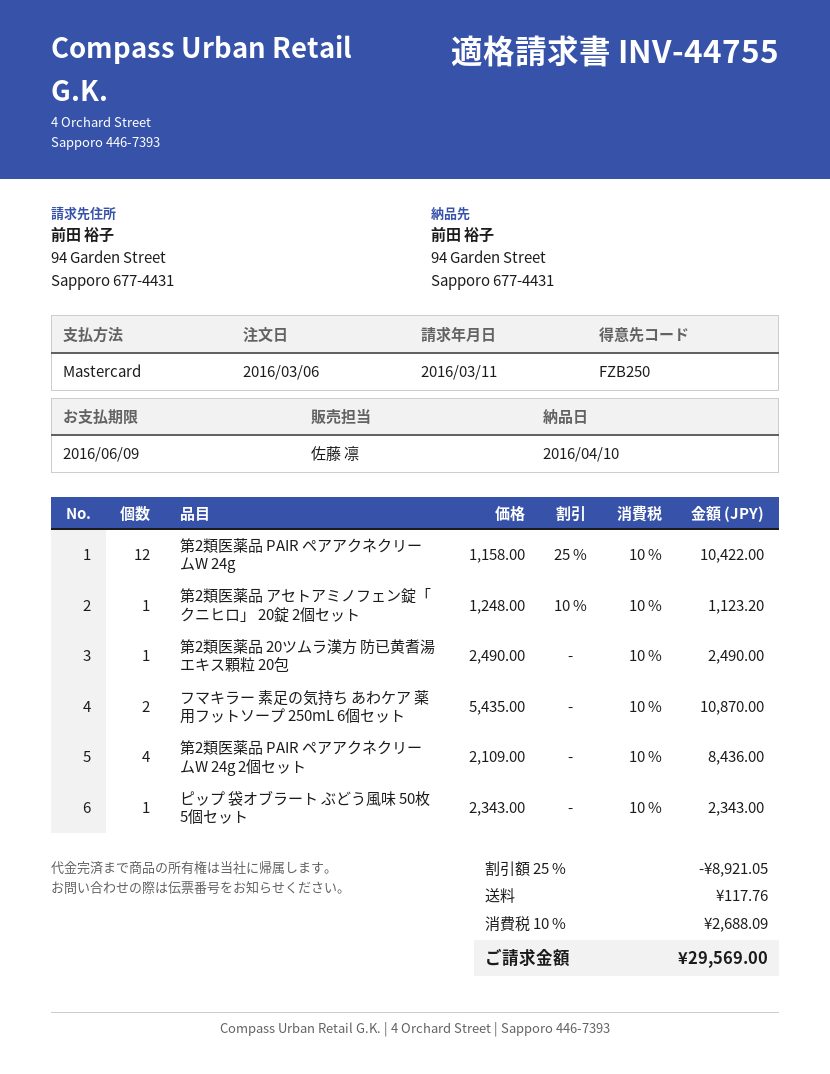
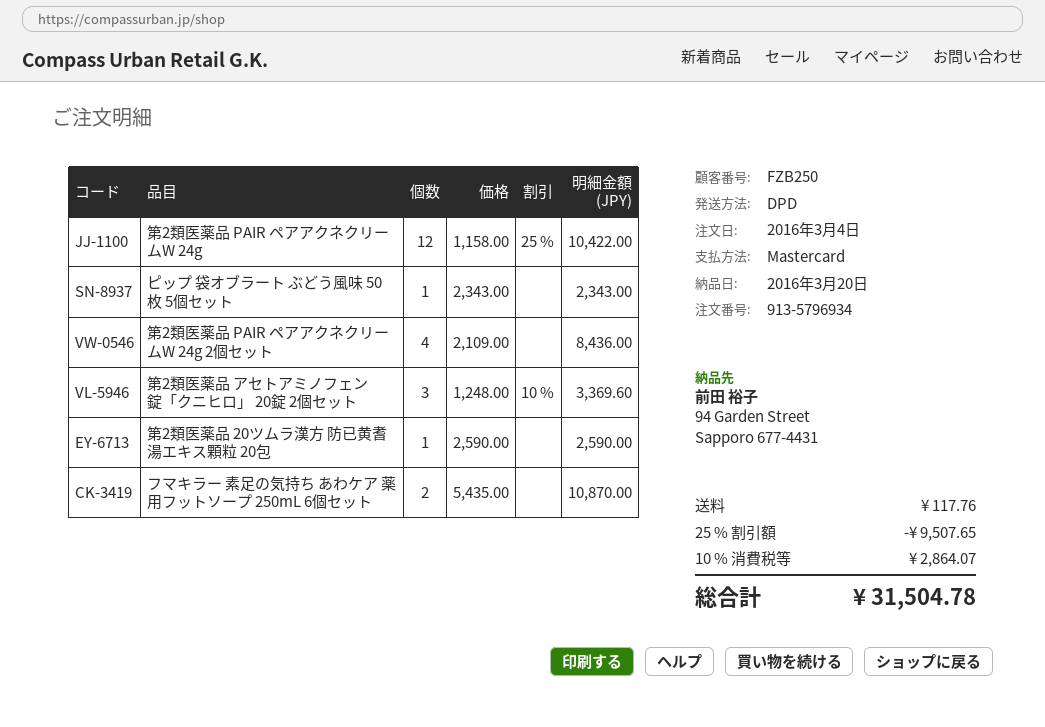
order date: 2016-03-06 -> 2016-03-04
delivery date: 2016-04-10 -> 2016-03-20
第2類医薬品 アセトアミノフェン錠「クニヒロ」 20錠 2個セット: 1 x 1248.00 - 10% = 1123.20 -> 3 x 1248.00 - 10% = 3369.60
第2類医薬品 20ツムラ漢方 防已黄耆湯エキス顆粒 20包: 1 x 2490.00 = 2490.00 -> 1 x 2590.00 = 2590.00
discount: 25% = 8921.05 -> 25% = 9507.65
tax: 10% = 2688.09 -> 10% = 2864.07
total: 29569.00 -> 31504.78

